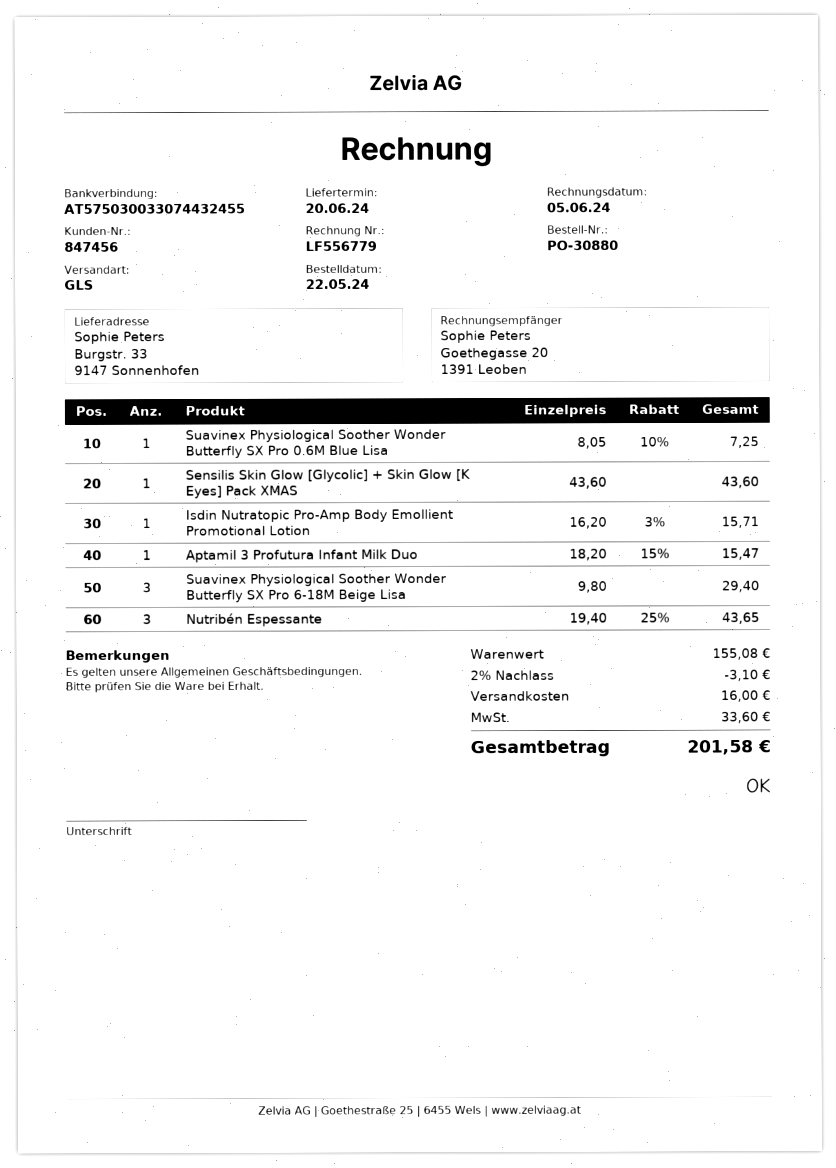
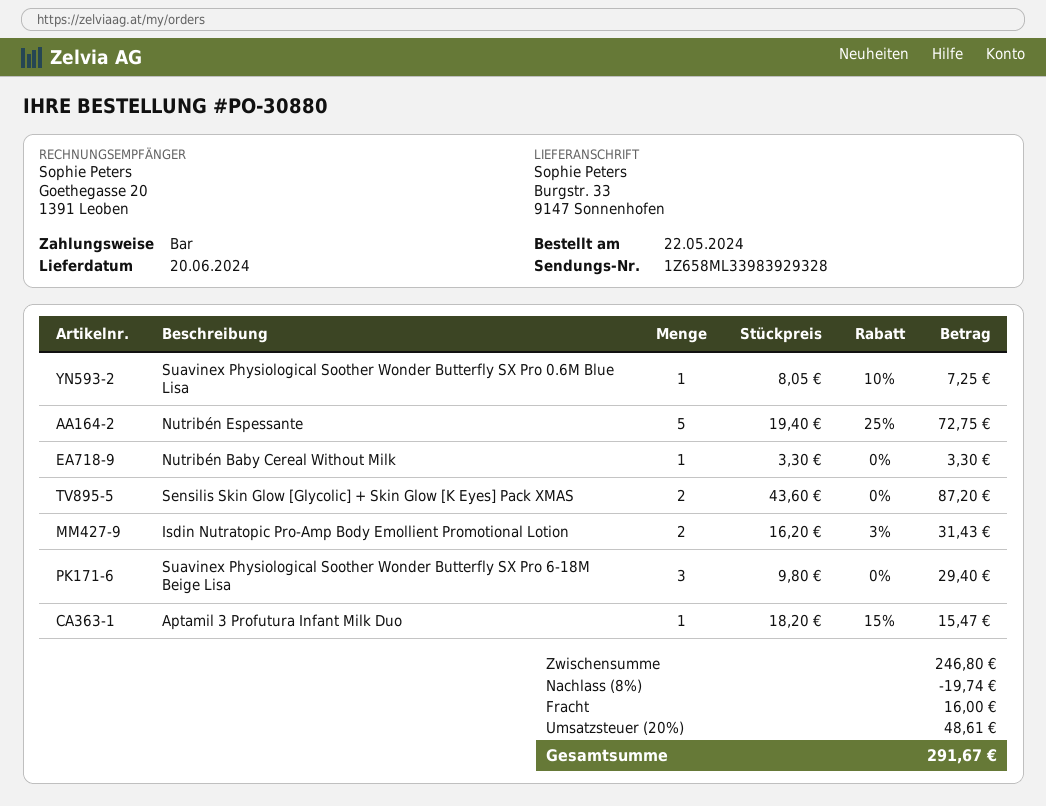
Sensilis Skin Glow [Glycolic] + Skin Glow [K Eyes] Pack XMAS: 1 x 43.60 = 43.60 -> 2 x 43.60 = 87.20
Isdin Nutratopic Pro-Amp Body Emollient Promotional Lotion: 1 x 16.20 - 3% = 15.71 -> 2 x 16.20 - 3% = 31.43
Nutribén Espessante: 3 x 19.40 - 25% = 43.65 -> 5 x 19.40 - 25% = 72.75
Nutribén Baby Cereal Without Milk: none -> 1 x 3.30 = 3.30
subtotal: 155.08 -> 246.80
discount: 2% = 3.10 -> 8% = 19.74
tax: 33.60 -> 48.61
total: 201.58 -> 291.67

